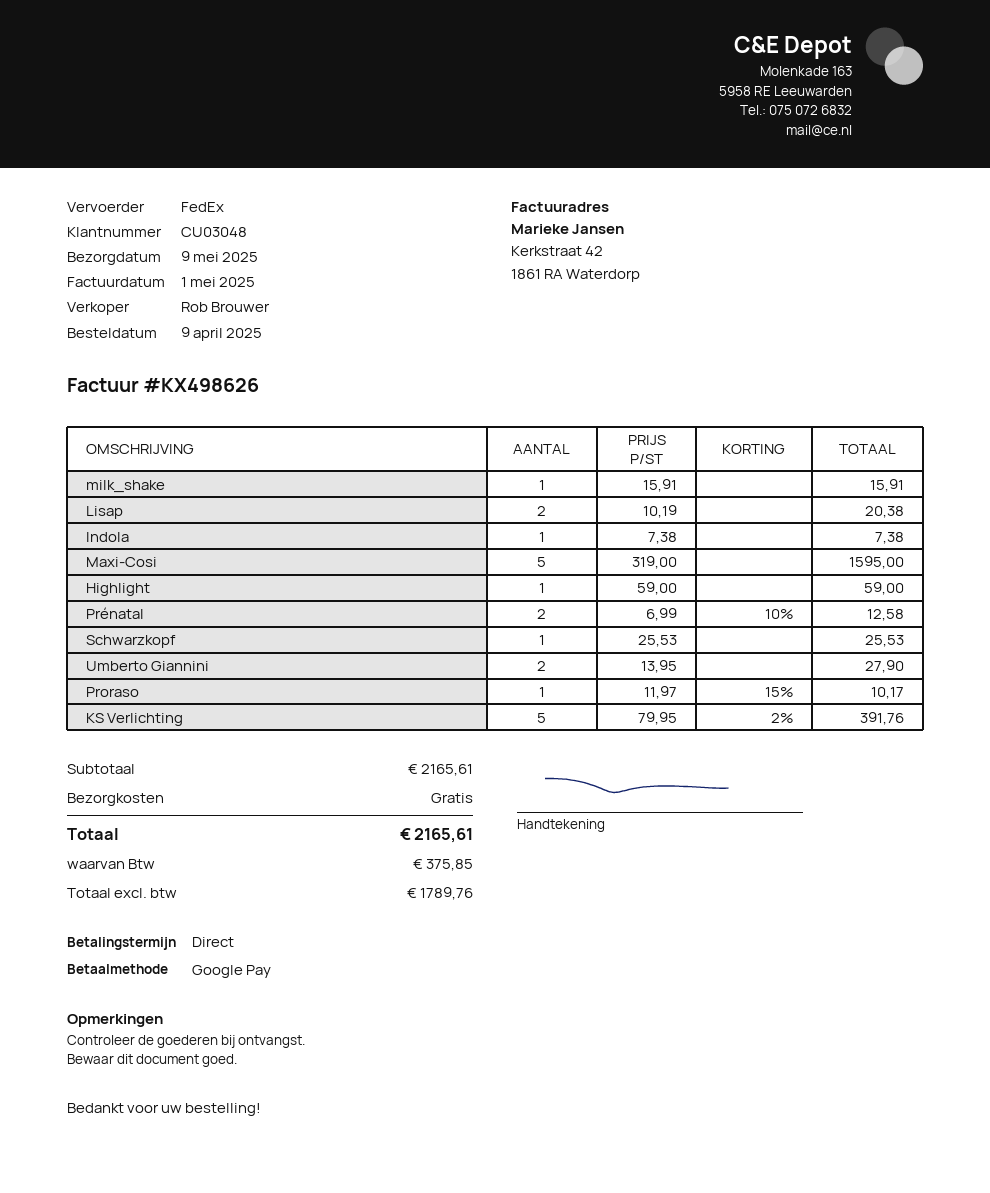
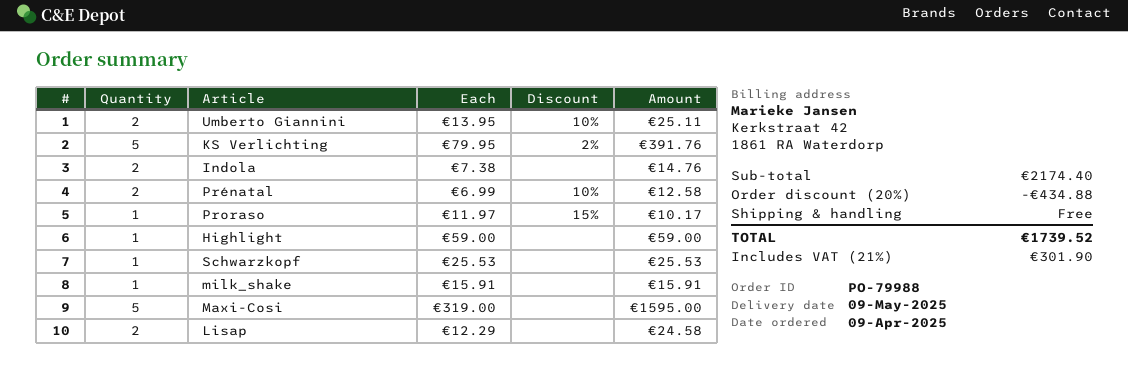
Lisap: 2 x 10.19 = 20.38 -> 2 x 12.29 = 24.58
Indola: 1 x 7.38 = 7.38 -> 2 x 7.38 = 14.76
Umberto Giannini: 2 x 13.95 = 27.90 -> 2 x 13.95 - 10% = 25.11
subtotal: 2165.61 -> 2174.40
discount: none -> 20% = 434.88
tax: 375.85 -> 301.90
total: 2165.61 -> 1739.52

